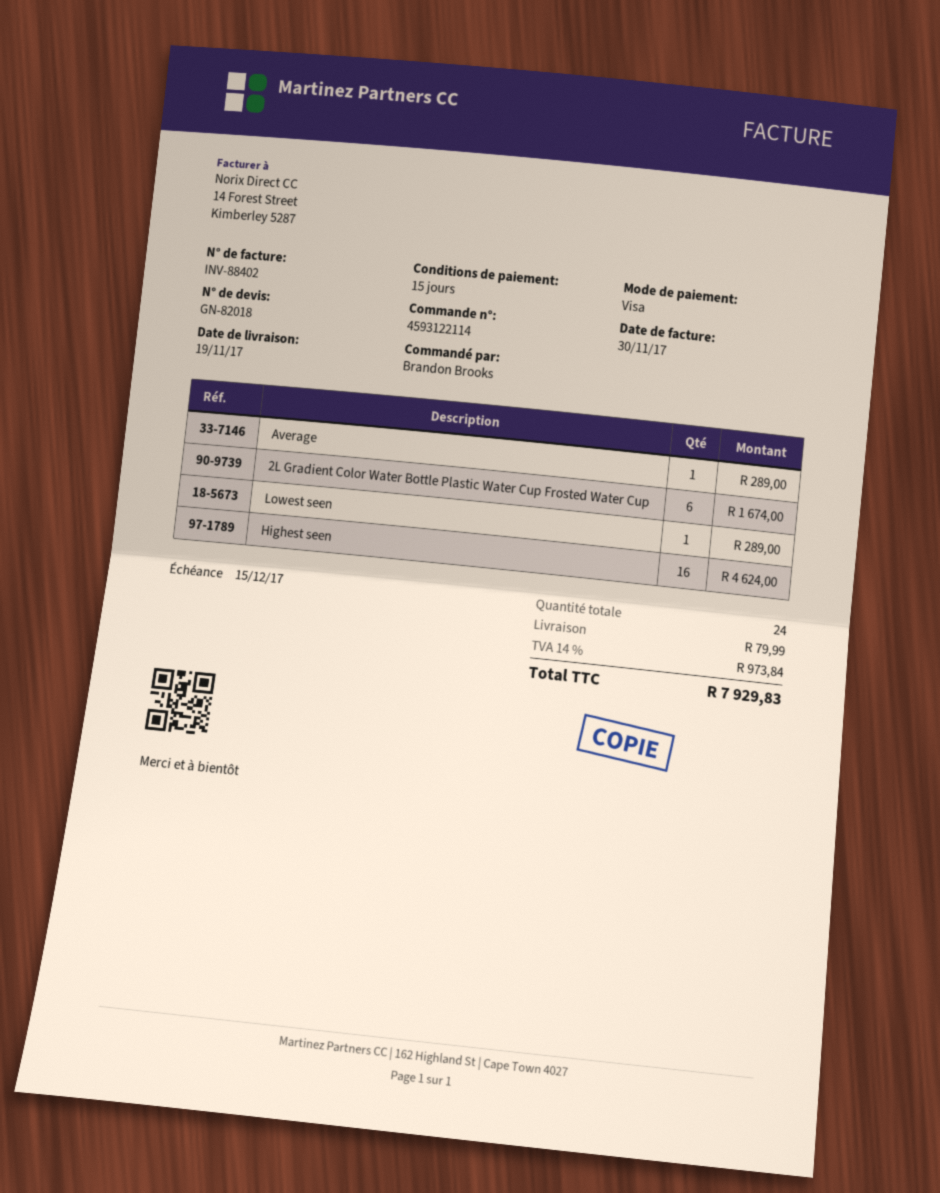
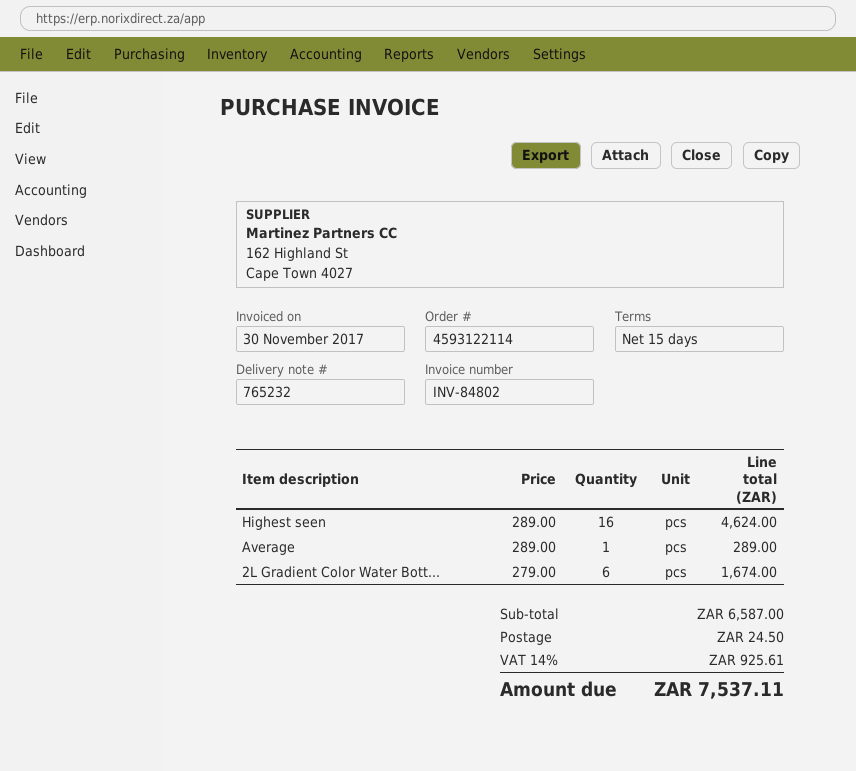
invoice number: INV-88402 -> INV-84802
Lowest seen: 1 for 289.00 -> none
shipping: 79.99 -> 24.50
tax: 14% = 973.84 -> 14% = 925.61
total: 7929.83 -> 7537.11

